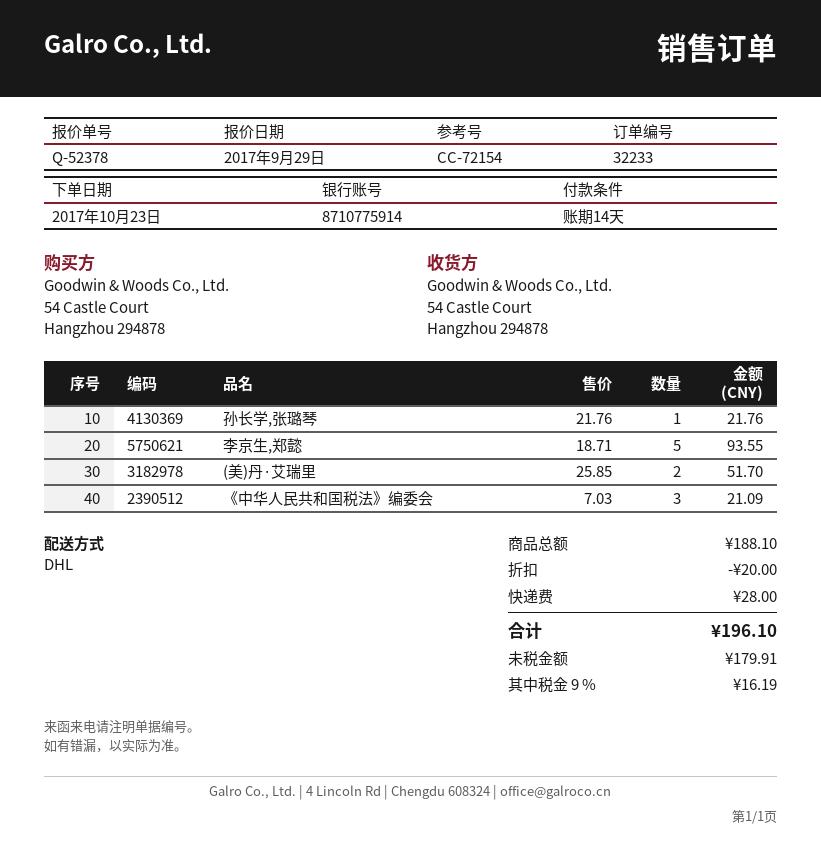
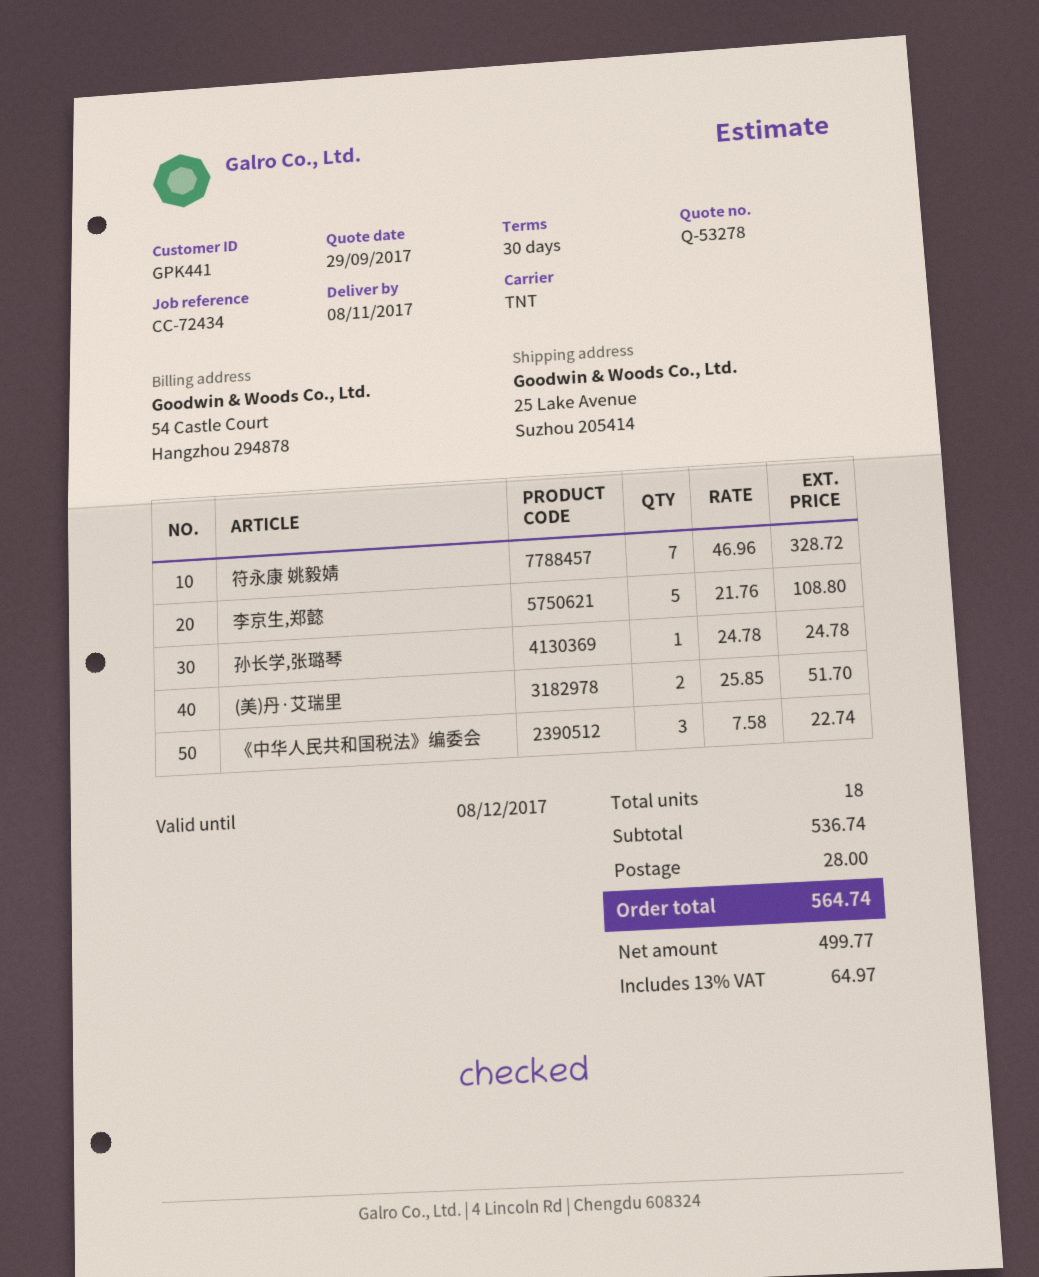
quote number: Q-52378 -> Q-53278
payment terms: 14 days -> 30 days
reference: CC-72154 -> CC-72434
shipping method: DHL -> TNT
ship to: 54 Castle Court, Hangzhou 294878 -> 25 Lake Avenue, Suzhou 205414
孙长学,张璐琴: 1 x 21.76 = 21.76 -> 1 x 24.78 = 24.78
李京生,郑懿: 5 x 18.71 = 93.55 -> 5 x 21.76 = 108.80
《中华人民共和国税法》编委会: 3 x 7.03 = 21.09 -> 3 x 7.58 = 22.74
符永康 姚毅婧: none -> 7 x 46.96 = 328.72
subtotal: 188.10 -> 536.74
discount: 20.00 -> none
net: 179.91 -> 499.77
tax: 9% = 16.19 -> 13% = 64.97
total: 196.10 -> 564.74

